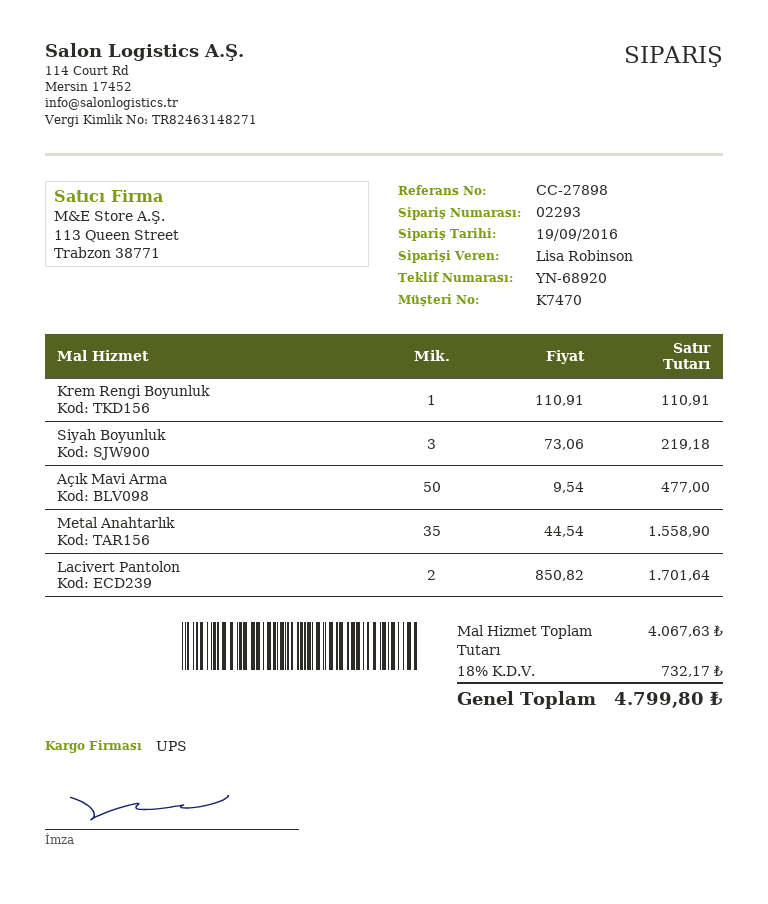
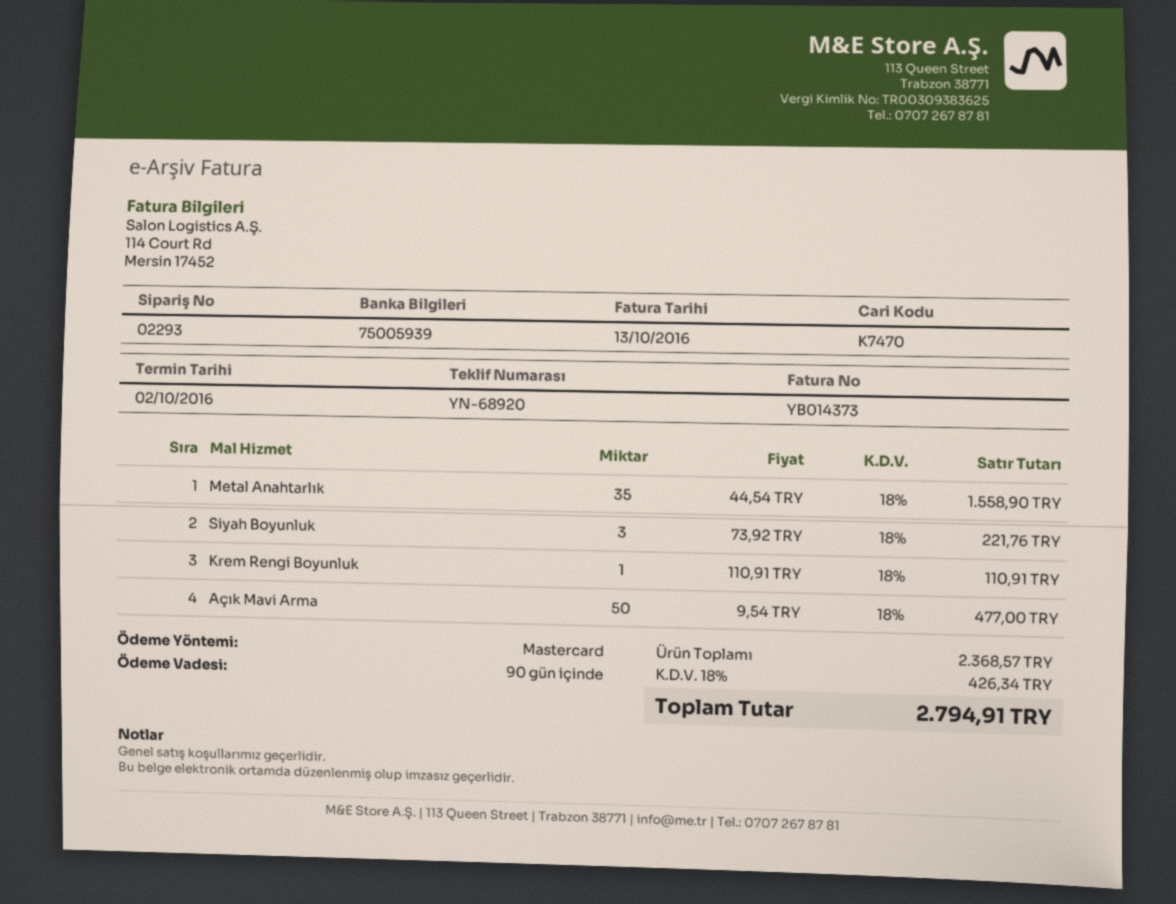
Siyah Boyunluk: 3 x 73.06 = 219.18 -> 3 x 73.92 = 221.76
Lacivert Pantolon: 2 x 850.82 = 1701.64 -> none
subtotal: 4067.63 -> 2368.57
tax: 18% = 732.17 -> 18% = 426.34
total: 4799.80 -> 2794.91

